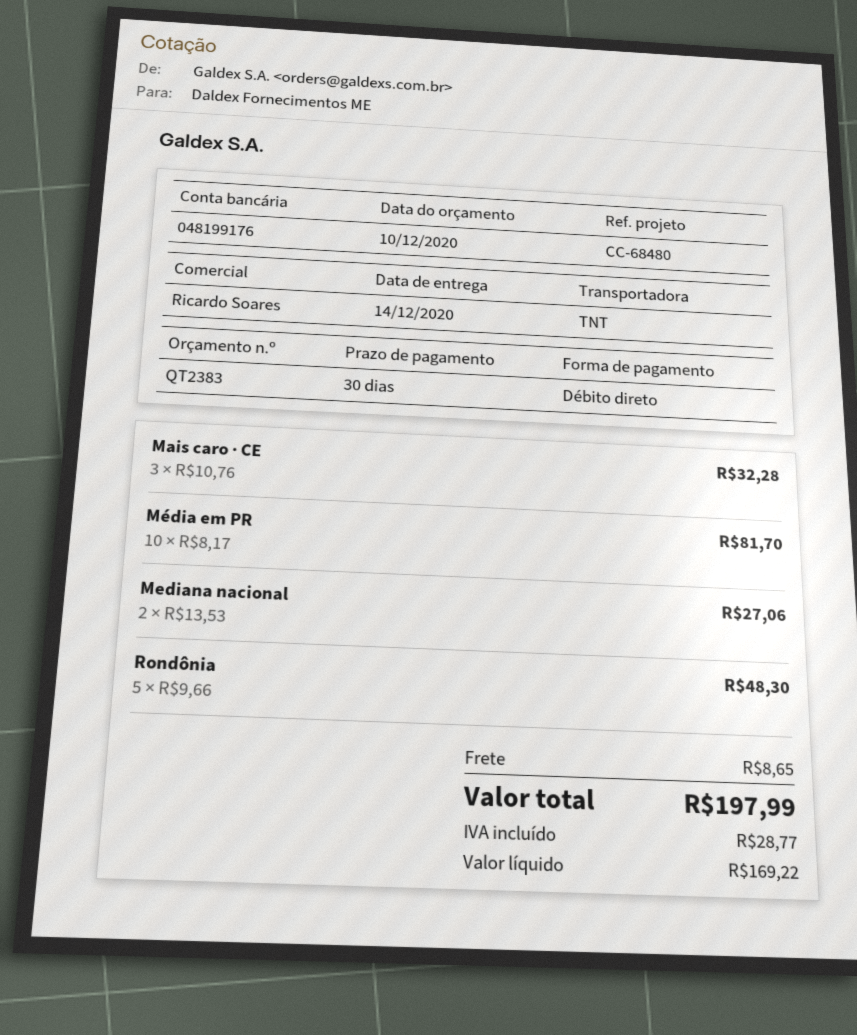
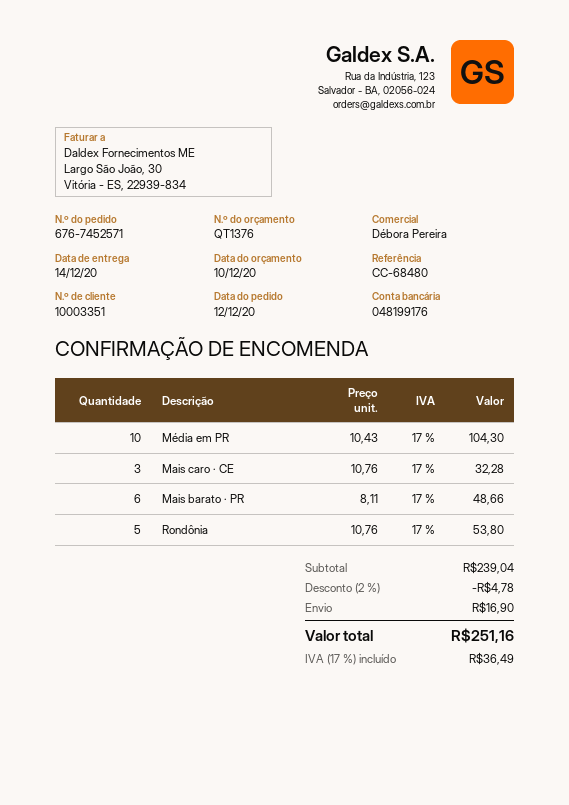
quote number: QT2383 -> QT1376
sales rep: Ricardo Soares -> Débora Pereira
Média em PR: 10 x 8.17 = 81.70 -> 10 x 10.43 = 104.30
Mediana nacional: 2 x 13.53 = 27.06 -> none
Rondônia: 5 x 9.66 = 48.30 -> 5 x 10.76 = 53.80
Mais barato · PR: none -> 6 x 8.11 = 48.66
discount: none -> 2% = 4.78
shipping: 8.65 -> 16.90
tax: 28.77 -> 36.49
total: 197.99 -> 251.16

